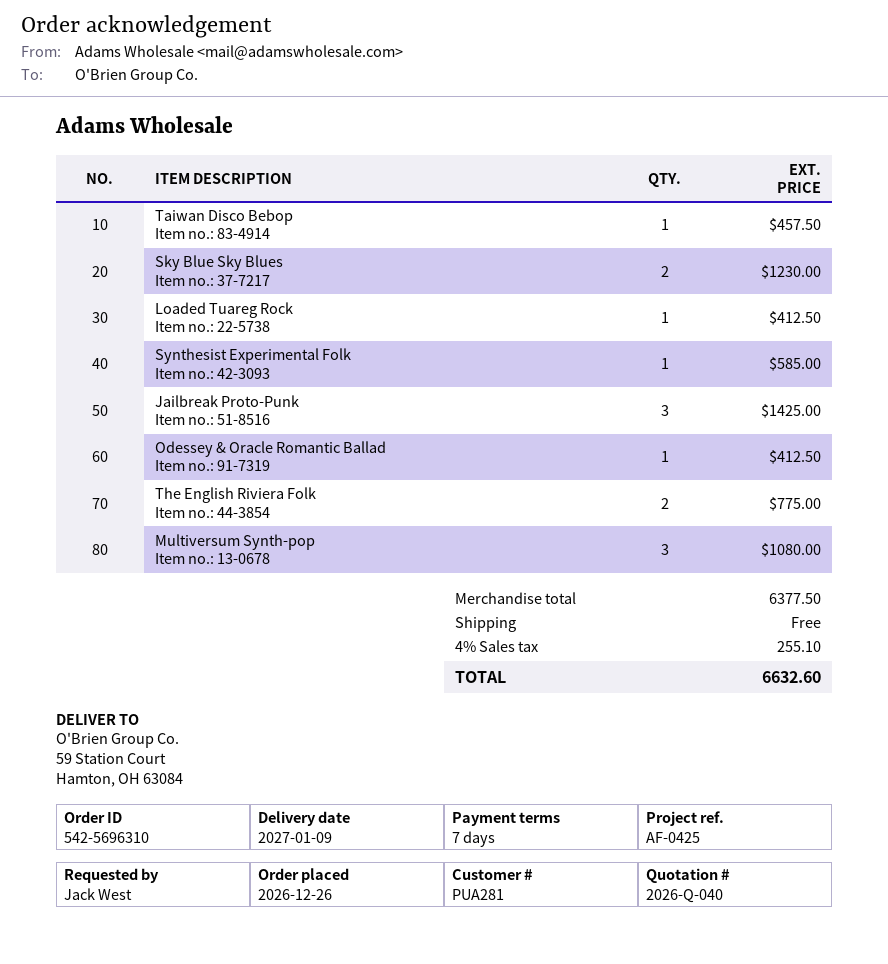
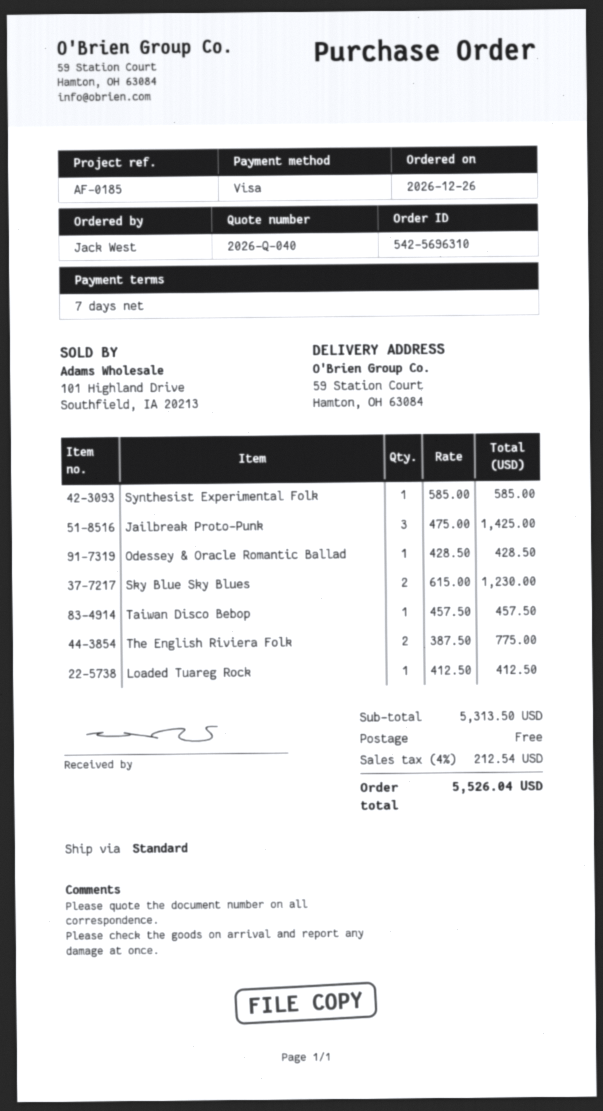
reference: AF-0425 -> AF-0185
Odessey & Oracle Romantic Ballad: 1 for 412.50 -> 1 for 428.50
Multiversum Synth-pop: 3 for 1080.00 -> none
subtotal: 6377.50 -> 5313.50
tax: 4% = 255.10 -> 4% = 212.54
total: 6632.60 -> 5526.04

